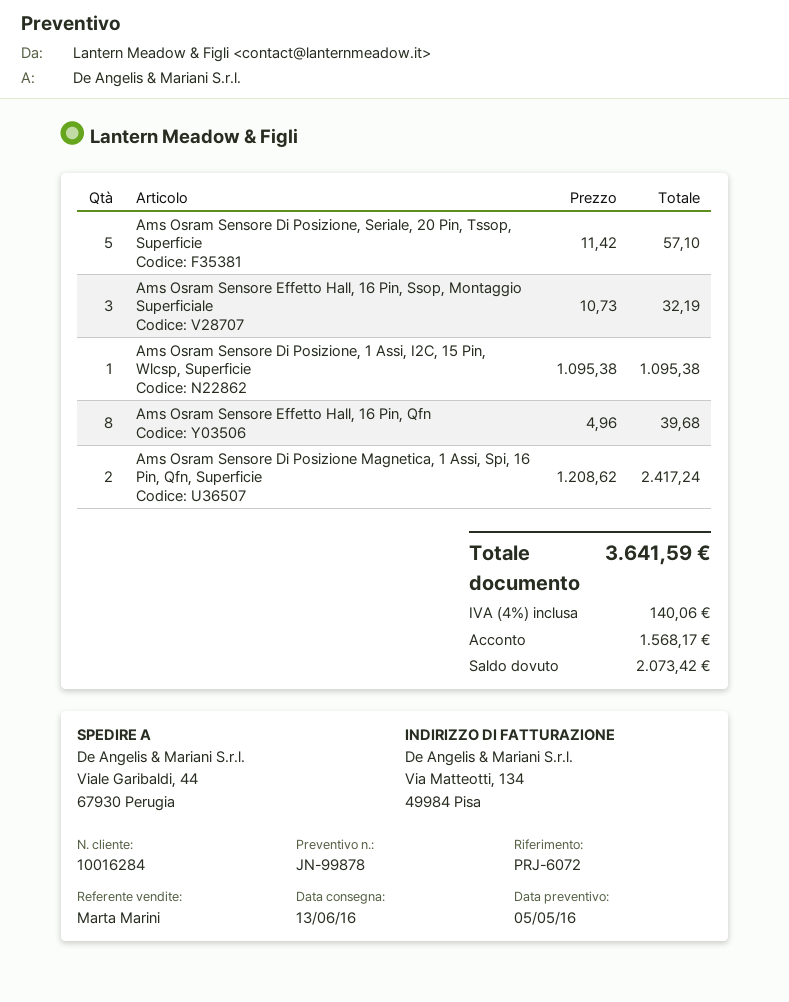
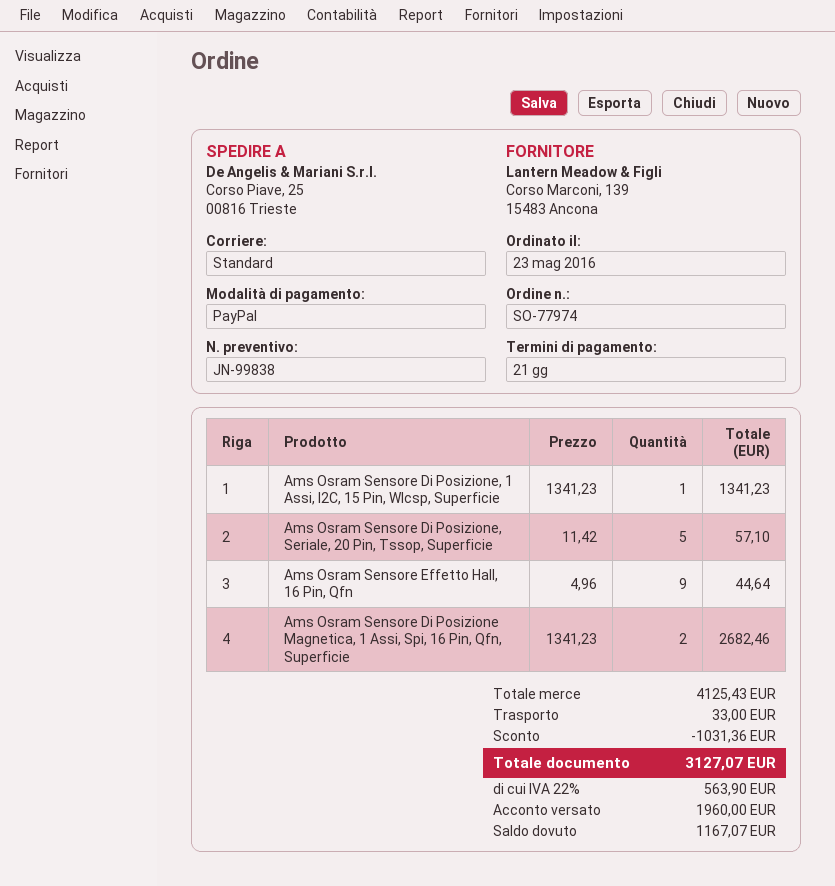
quote number: JN-99878 -> JN-99838
ship to: Viale Garibaldi, 44, 67930 Perugia -> Corso Piave, 25, 00816 Trieste
Ams Osram Sensore Effetto Hall, 16 Pin, Ssop, Montaggio Superficiale: 3 x 10.73 = 32.19 -> none
Ams Osram Sensore Di Posizione, 1 Assi, I2C, 15 Pin, Wlcsp, Superficie: 1 x 1095.38 = 1095.38 -> 1 x 1341.23 = 1341.23
Ams Osram Sensore Effetto Hall, 16 Pin, Qfn: 8 x 4.96 = 39.68 -> 9 x 4.96 = 44.64
Ams Osram Sensore Di Posizione Magnetica, 1 Assi, Spi, 16 Pin, Qfn, Superficie: 2 x 1208.62 = 2417.24 -> 2 x 1341.23 = 2682.46
discount: none -> 1031.36
shipping: none -> 33.00
tax: 4% = 140.06 -> 22% = 563.90
total: 3641.59 -> 3127.07
deposit: 1568.17 -> 1960.00
balance: 2073.42 -> 1167.07

